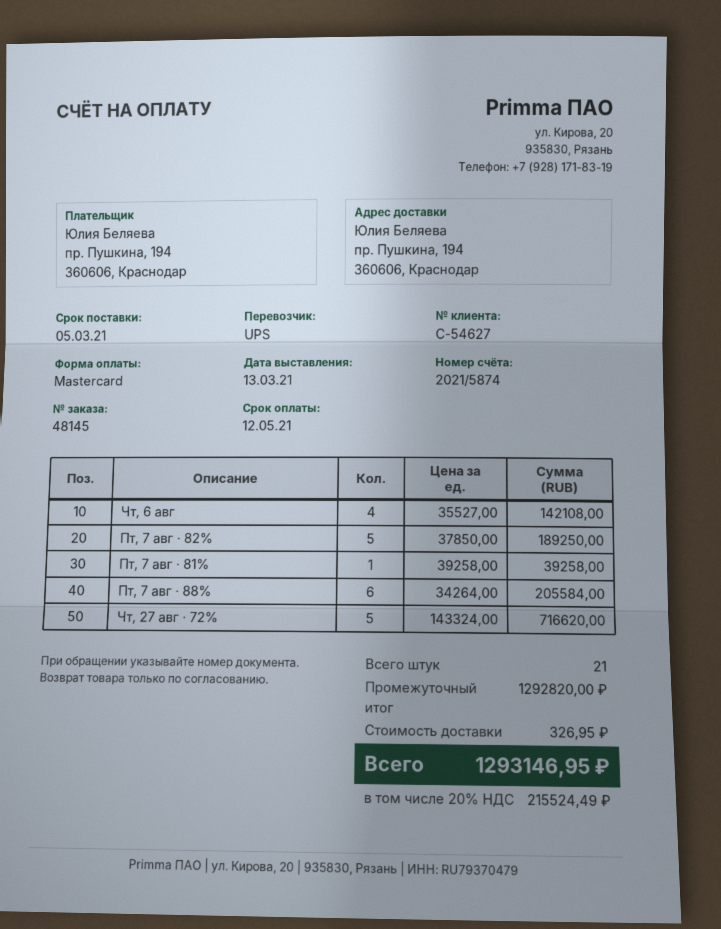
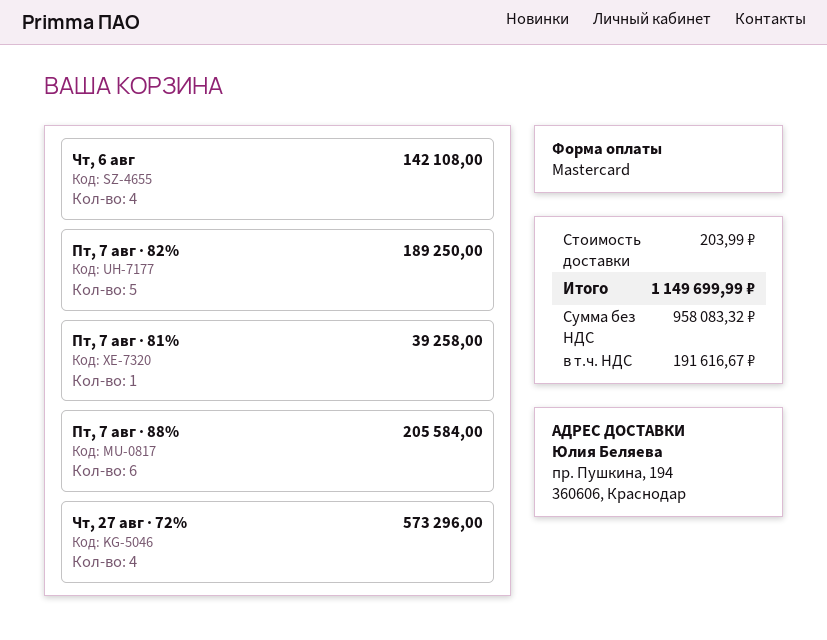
Чт, 27 авг · 72%: 5 for 716620.00 -> 4 for 573296.00
shipping: 326.95 -> 203.99
tax: 215524.49 -> 191616.67
total: 1293146.95 -> 1149699.99

